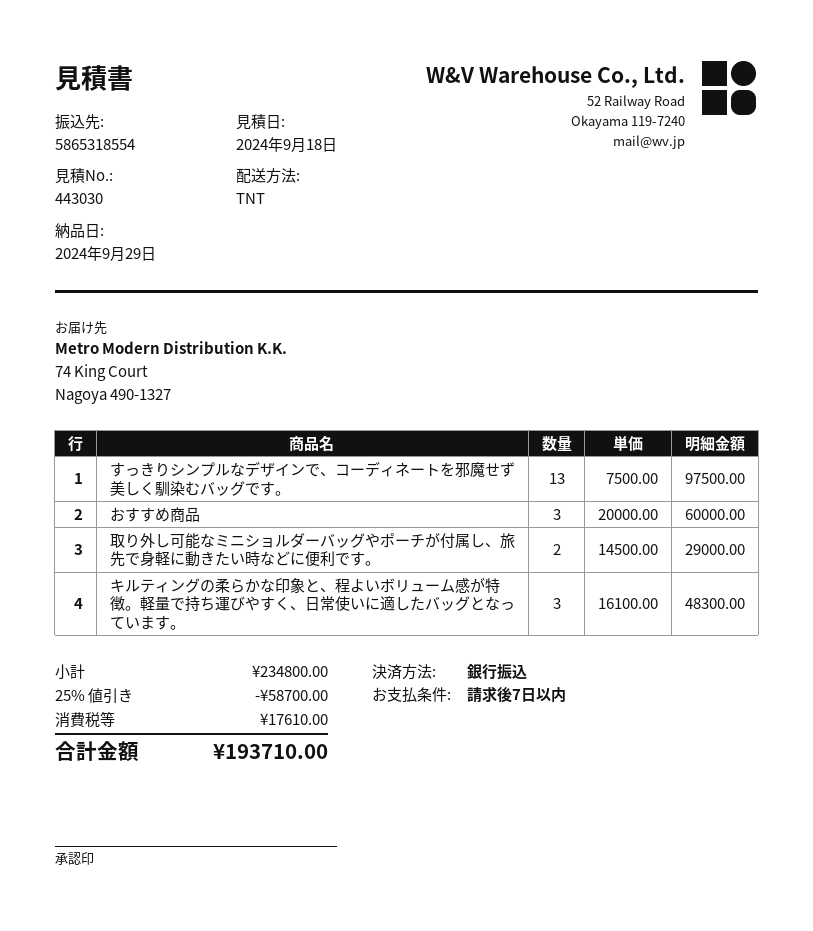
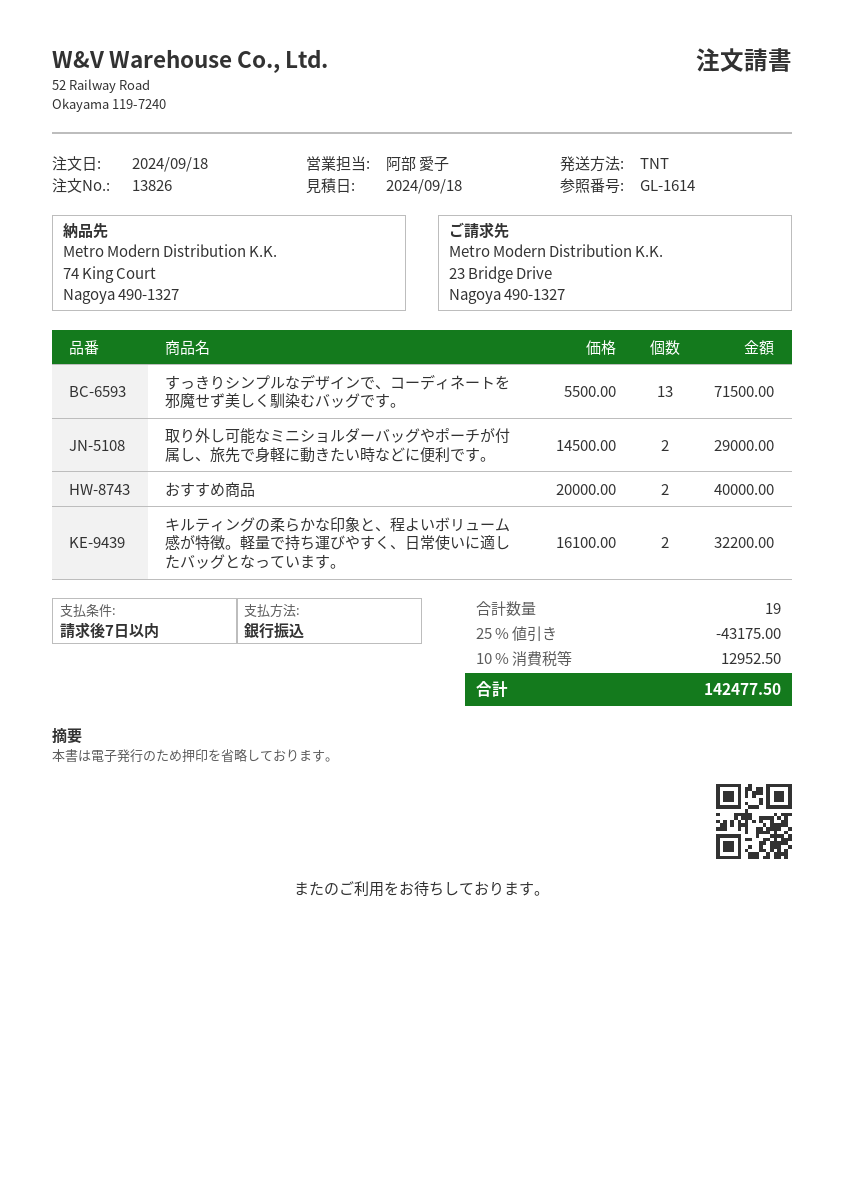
すっきりシンプルなデザインで、コーディネートを邪魔せず美しく馴染むバッグです。: 13 x 7500.00 = 97500.00 -> 13 x 5500.00 = 71500.00
おすすめ商品: 3 x 20000.00 = 60000.00 -> 2 x 20000.00 = 40000.00
キルティングの柔らかな印象と、程よいボリューム感が特徴。軽量で持ち運びやすく、日常使いに適したバッグとなっています。: 3 x 16100.00 = 48300.00 -> 2 x 16100.00 = 32200.00
discount: 25% = 58700.00 -> 25% = 43175.00
tax: 17610.00 -> 12952.50
total: 193710.00 -> 142477.50

